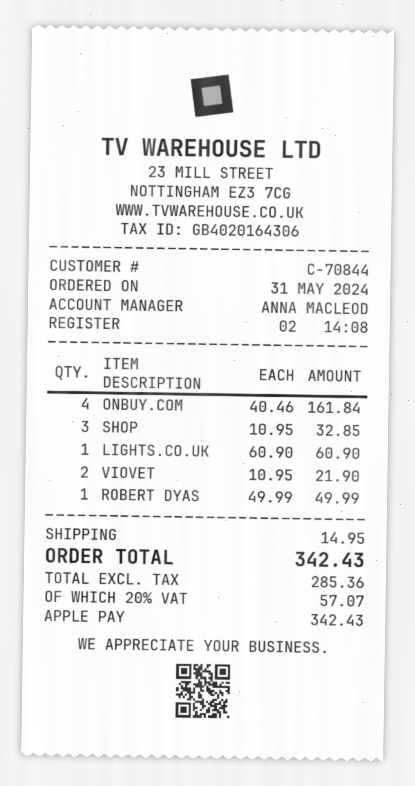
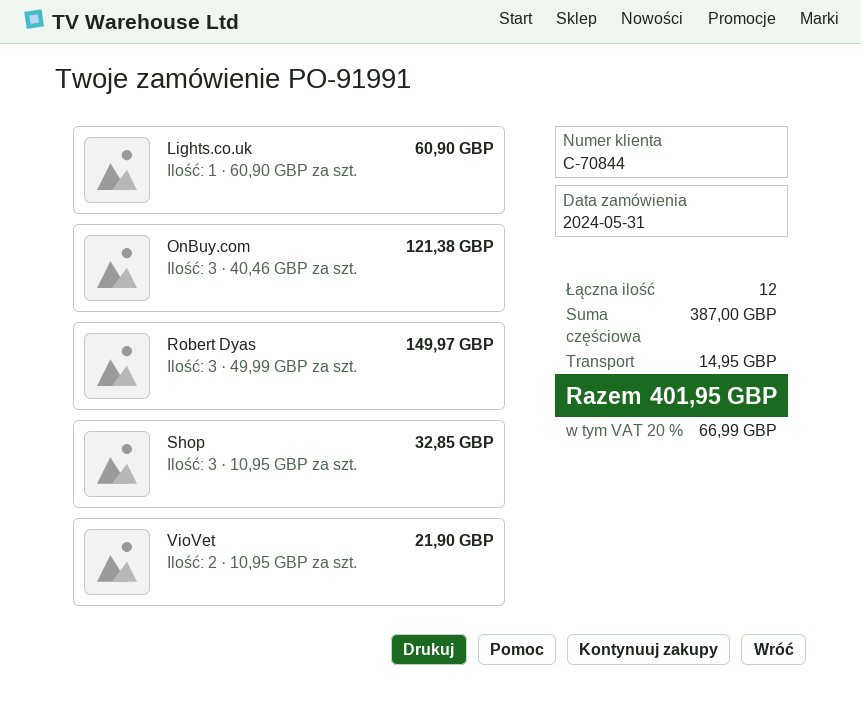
ONBUY.COM: 4 x 40.46 = 161.84 -> 3 x 40.46 = 121.38
ROBERT DYAS: 1 x 49.99 = 49.99 -> 3 x 49.99 = 149.97
tax: 20% = 57.07 -> 20% = 66.99
total: 342.43 -> 401.95

